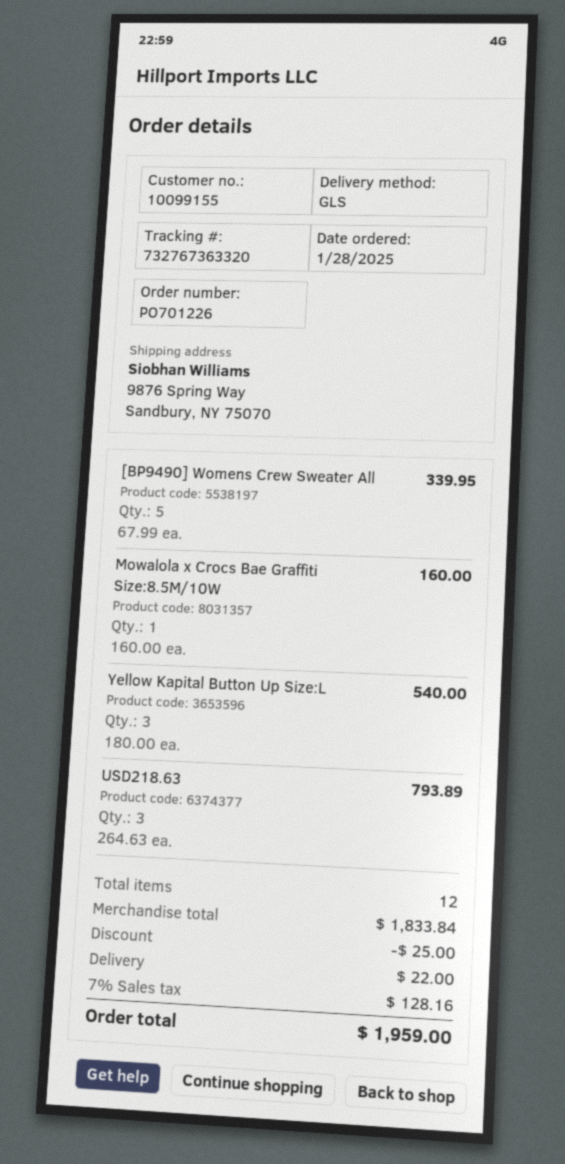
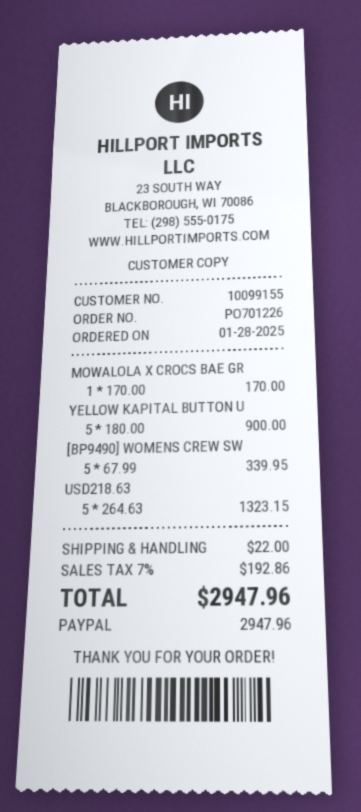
Mowalola x Crocs Bae Graffiti Size:8.5M/10W: 1 x 160.00 = 160.00 -> 1 x 170.00 = 170.00
Yellow Kapital Button Up Size:L: 3 x 180.00 = 540.00 -> 5 x 180.00 = 900.00
USD218.63: 3 x 264.63 = 793.89 -> 5 x 264.63 = 1323.15
discount: 25.00 -> none
tax: 7% = 128.16 -> 7% = 192.86
total: 1959.00 -> 2947.96

